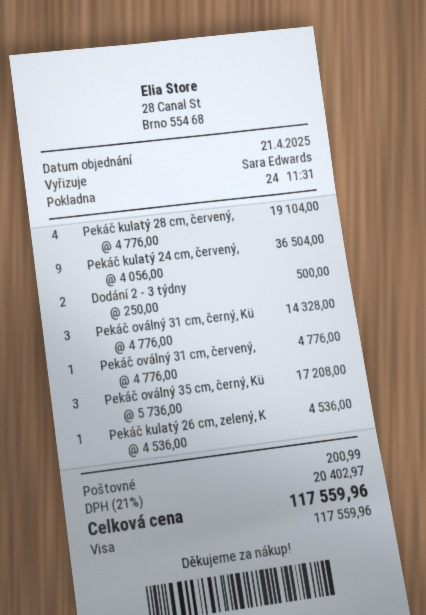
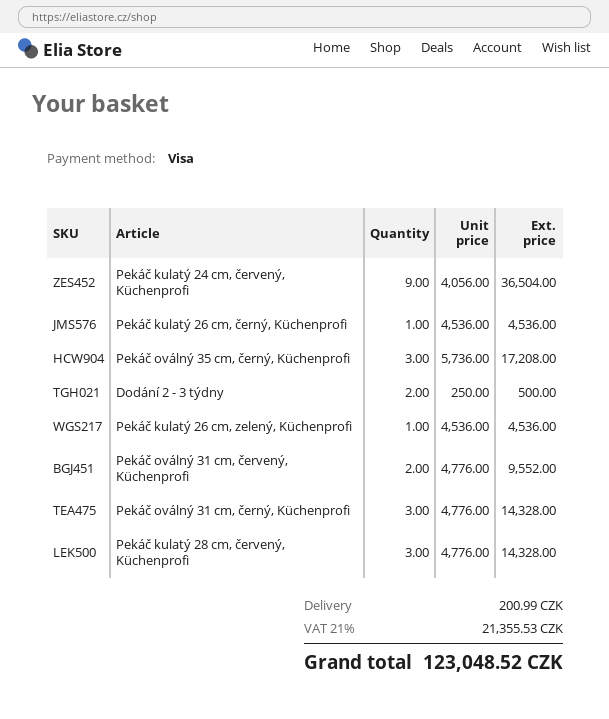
Pekáč kulatý 28 cm, červený,: 4 x 4776.00 = 19104.00 -> 3 x 4776.00 = 14328.00
Pekáč oválný 31 cm, červený,: 1 x 4776.00 = 4776.00 -> 2 x 4776.00 = 9552.00
Pekáč kulatý 26 cm, černý, Küchenprofi: none -> 1 x 4536.00 = 4536.00
tax: 21% = 20402.97 -> 21% = 21355.53
total: 117559.96 -> 123048.52

